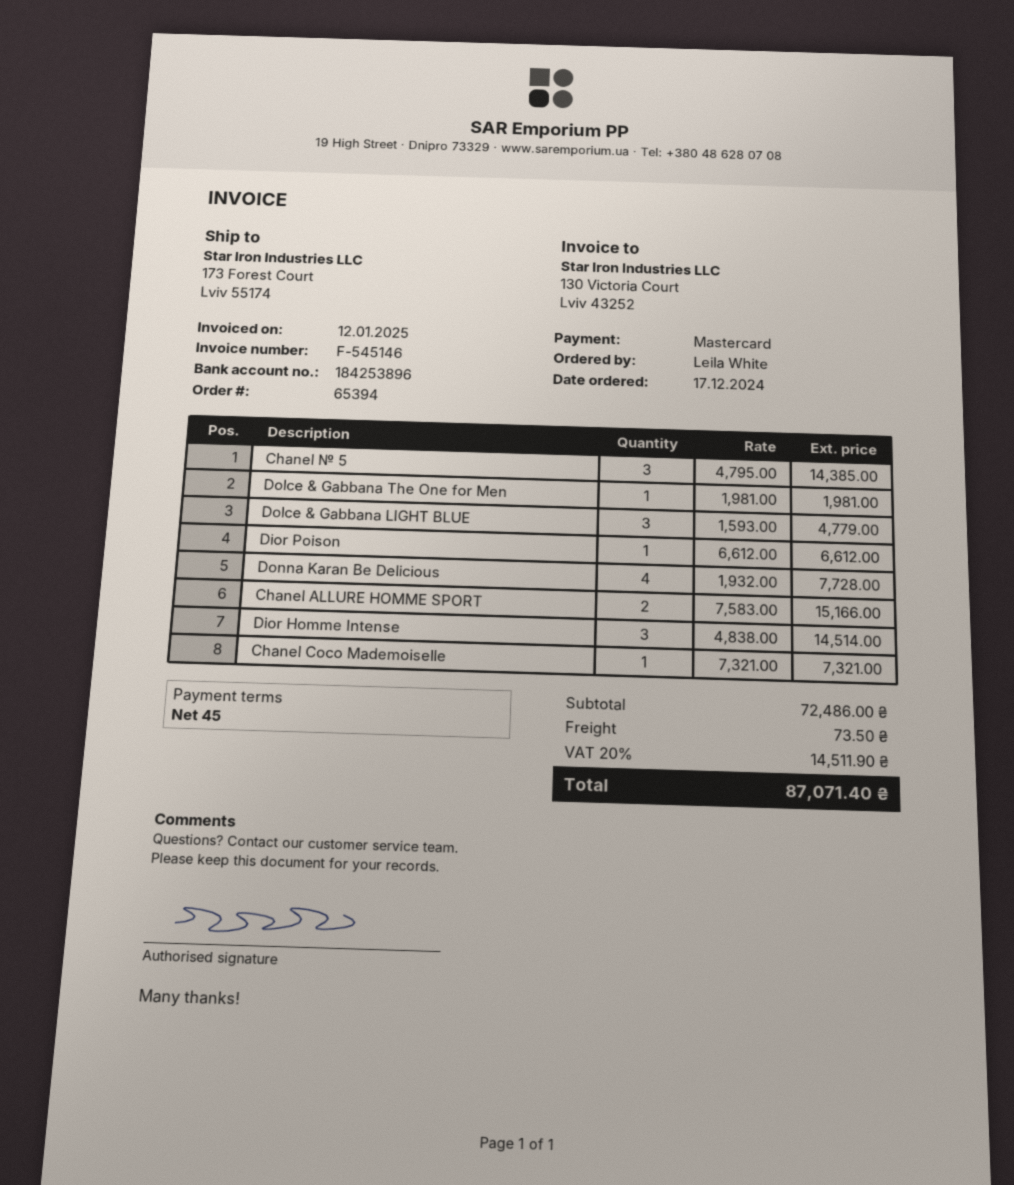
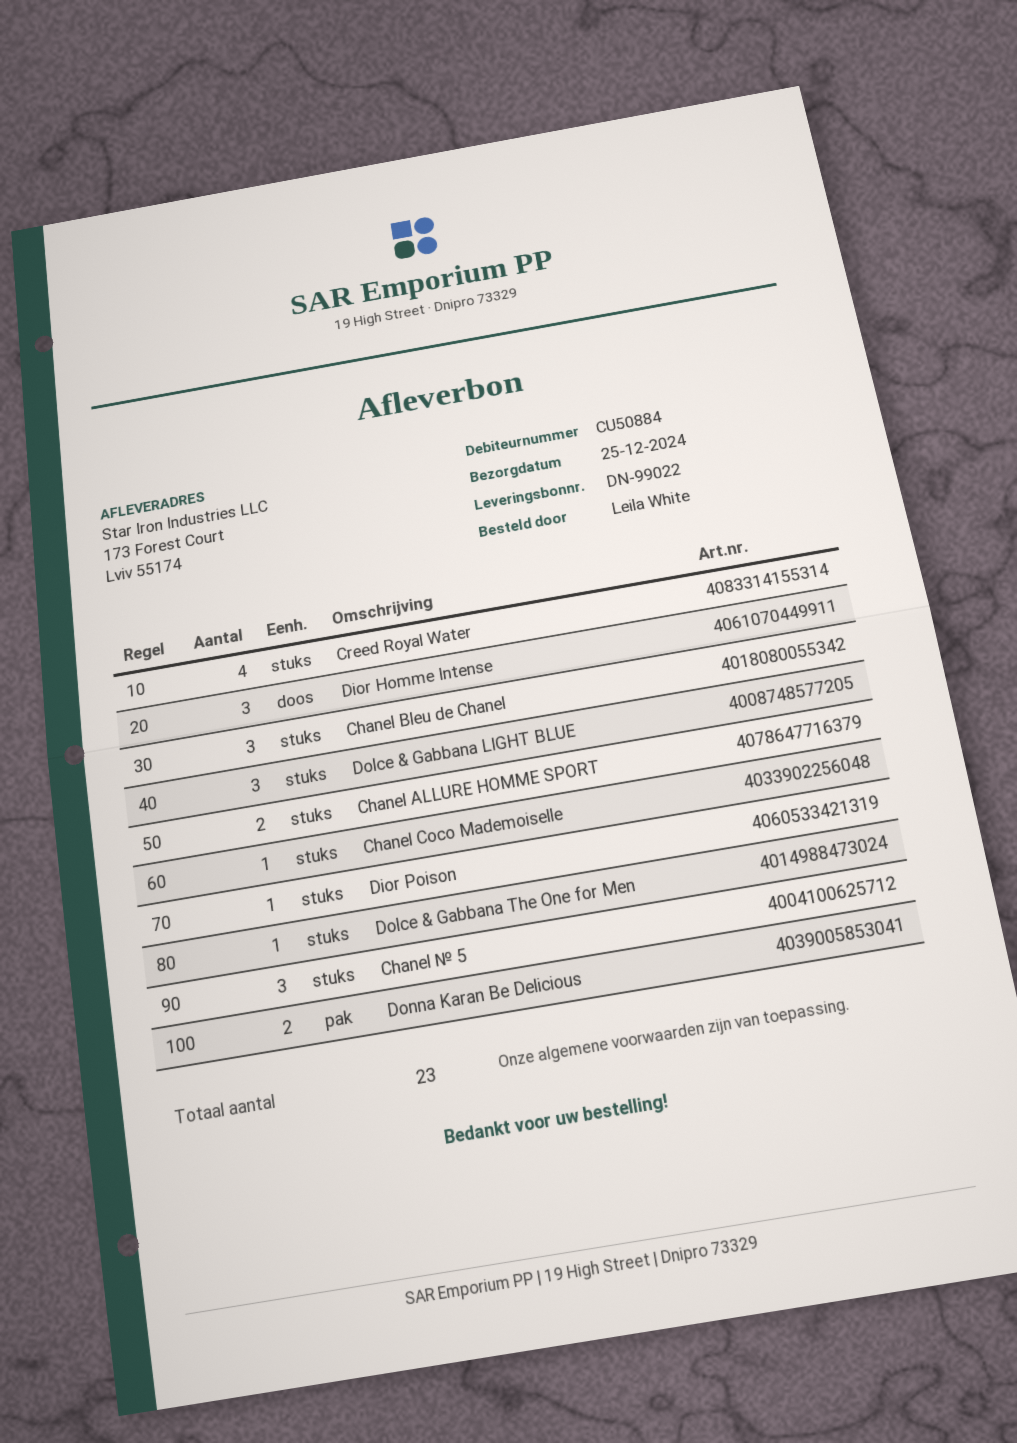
Donna Karan Be Delicious: 4 -> 2
Creed Royal Water: none -> 4
Chanel Bleu de Chanel: none -> 3

